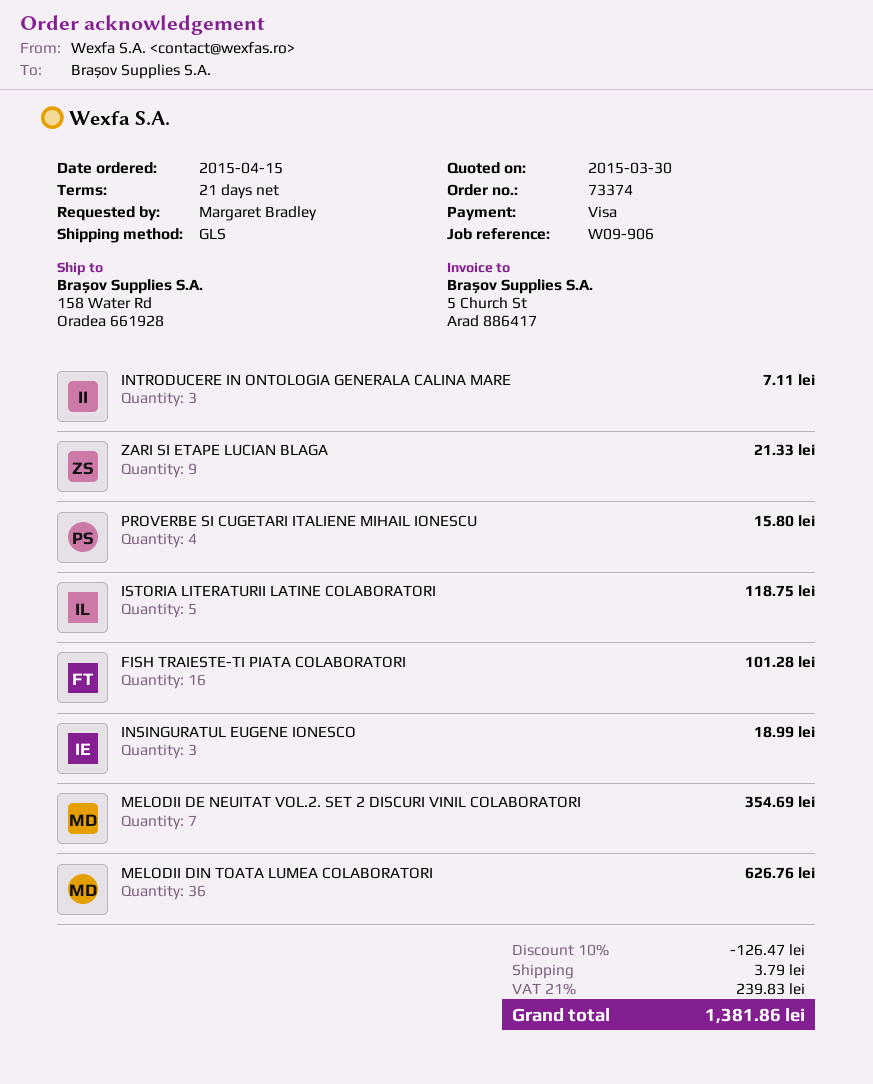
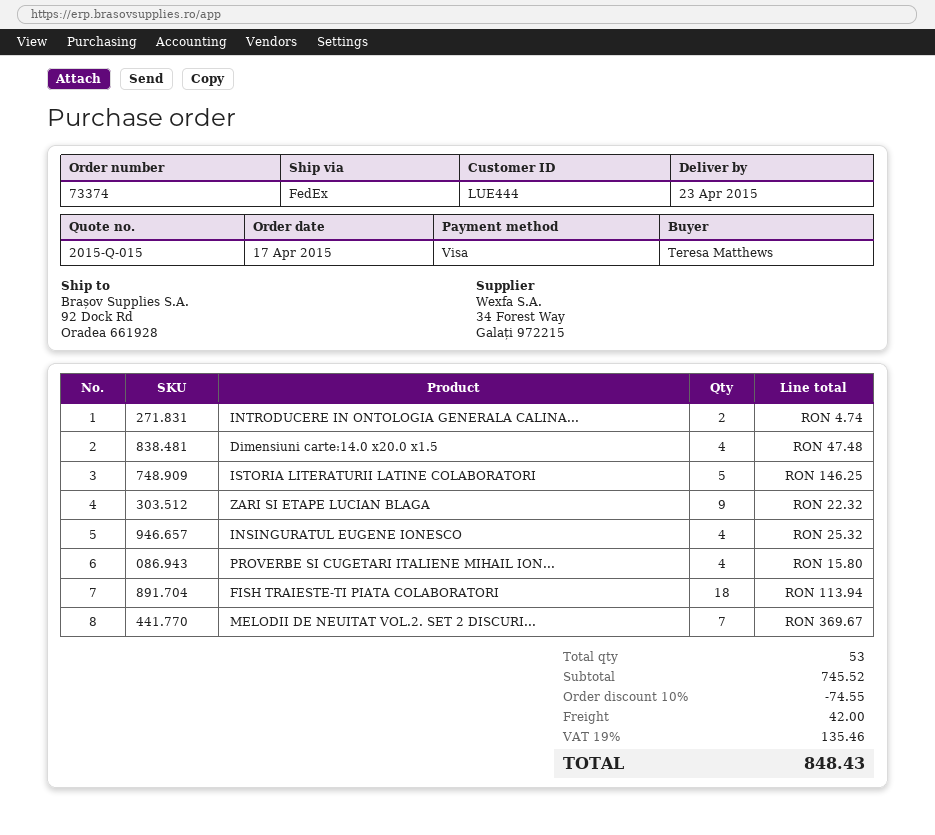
order date: 2015-04-15 -> 2015-04-17
ordered by: Margaret Bradley -> Teresa Matthews
shipping method: GLS -> FedEx
ship to: 158 Water Rd, Oradea 661928 -> 92 Dock Rd, Oradea 661928
INTRODUCERE IN ONTOLOGIA GENERALA CALINA MARE: 3 for 7.11 -> 2 for 4.74
ZARI SI ETAPE LUCIAN BLAGA: 9 for 21.33 -> 9 for 22.32
ISTORIA LITERATURII LATINE COLABORATORI: 5 for 118.75 -> 5 for 146.25
FISH TRAIESTE-TI PIATA COLABORATORI: 16 for 101.28 -> 18 for 113.94
INSINGURATUL EUGENE IONESCO: 3 for 18.99 -> 4 for 25.32
MELODII DE NEUITAT VOL.2. SET 2 DISCURI VINIL COLABORATORI: 7 for 354.69 -> 7 for 369.67
MELODII DIN TOATA LUMEA COLABORATORI: 36 for 626.76 -> none
Dimensiuni carte:14.0 x20.0 x1.5: none -> 4 for 47.48
discount: 10% = 126.47 -> 10% = 74.55
shipping: 3.79 -> 42.00
tax: 21% = 239.83 -> 19% = 135.46
total: 1381.86 -> 848.43

